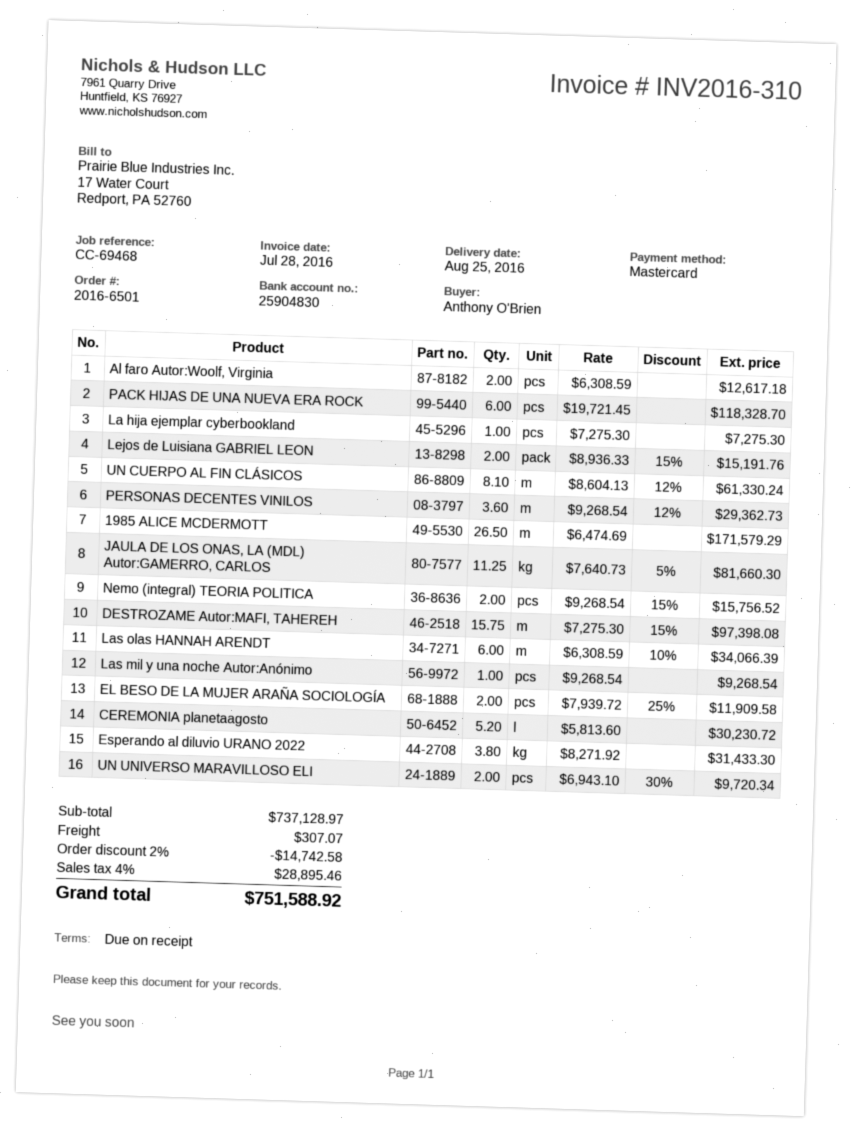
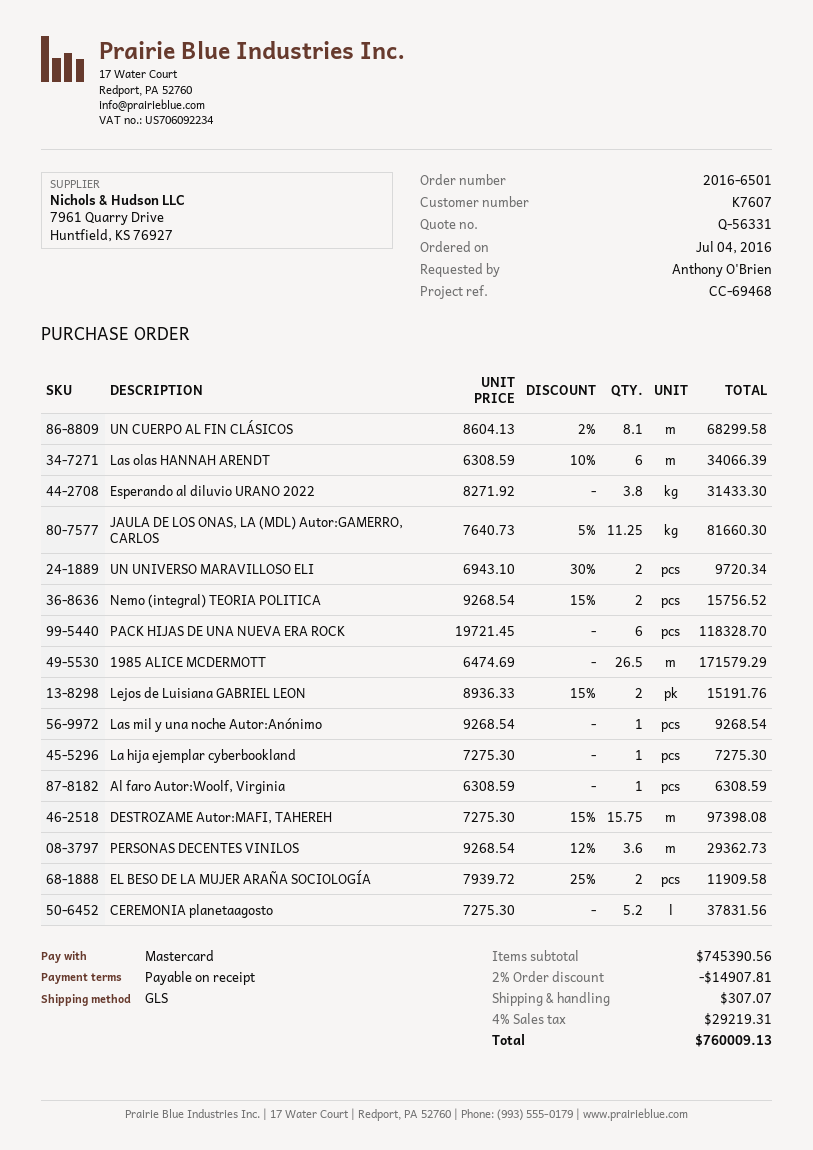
Al faro Autor:Woolf, Virginia: 2 x 6308.59 = 12617.18 -> 1 x 6308.59 = 6308.59
UN CUERPO AL FIN CLÁSICOS: 8.1 x 8604.13 - 12% = 61330.24 -> 8.1 x 8604.13 - 2% = 68299.58
CEREMONIA planetaagosto: 5.2 x 5813.60 = 30230.72 -> 5.2 x 7275.30 = 37831.56
subtotal: 737128.97 -> 745390.56
discount: 2% = 14742.58 -> 2% = 14907.81
tax: 4% = 28895.46 -> 4% = 29219.31
total: 751588.92 -> 760009.13

